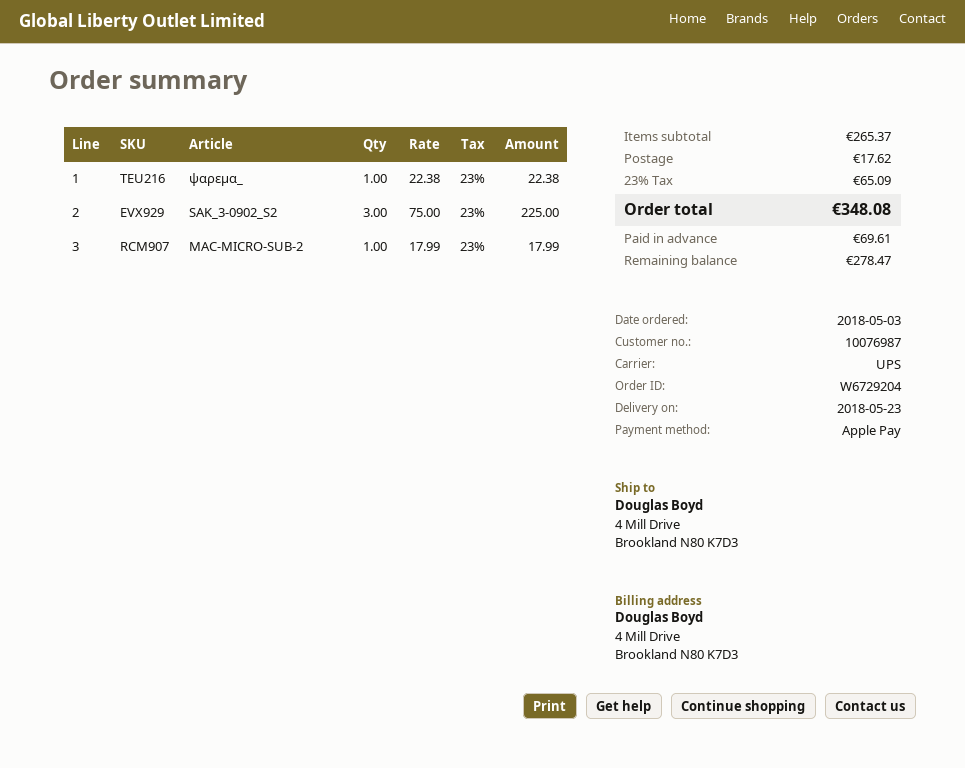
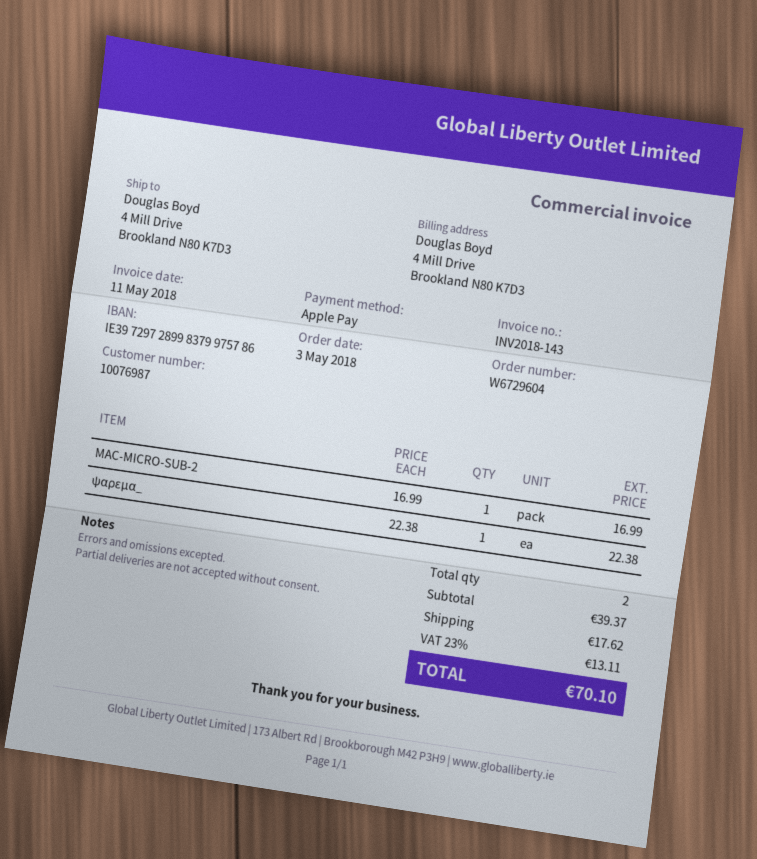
order number: W6729204 -> W6729604
SAK_3-0902_S2: 3 x 75.00 = 225.00 -> none
MAC-MICRO-SUB-2: 1 x 17.99 = 17.99 -> 1 x 16.99 = 16.99
subtotal: 265.37 -> 39.37
tax: 23% = 65.09 -> 23% = 13.11
total: 348.08 -> 70.10

